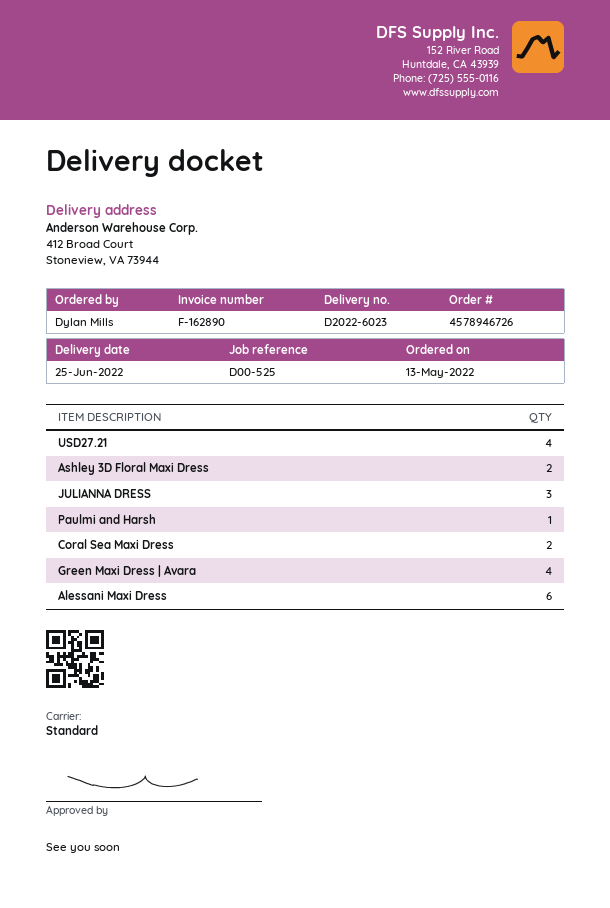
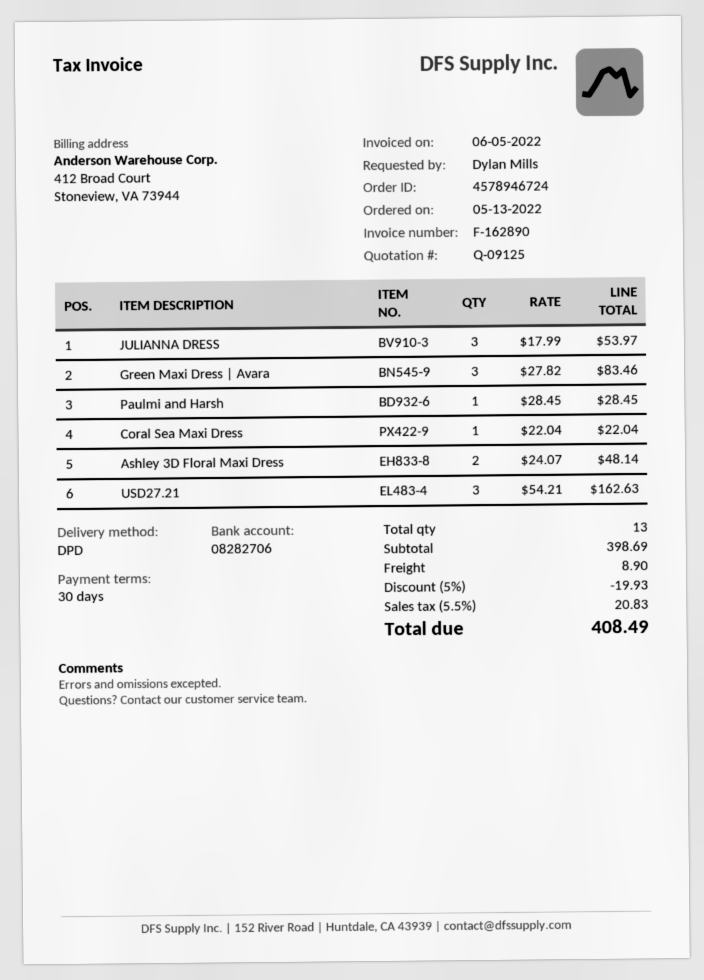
order number: 4578946726 -> 4578946724
shipping method: standard -> DPD
USD27.21: 4 -> 3
Coral Sea Maxi Dress: 2 -> 1
Green Maxi Dress | Avara: 4 -> 3
Alessani Maxi Dress: 6 -> none

